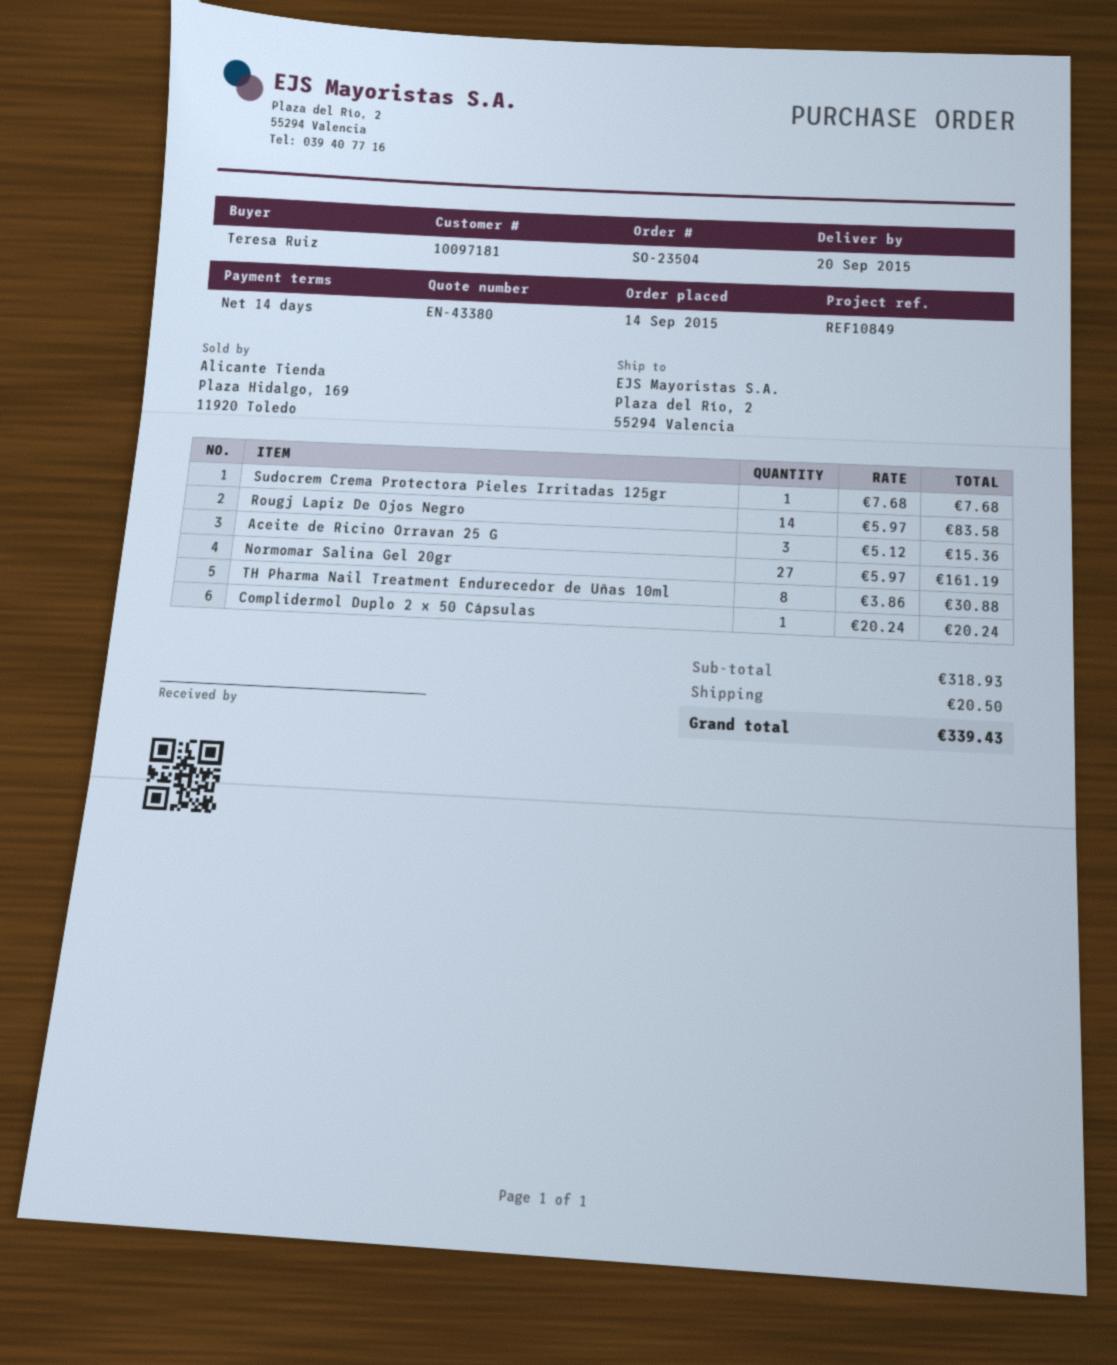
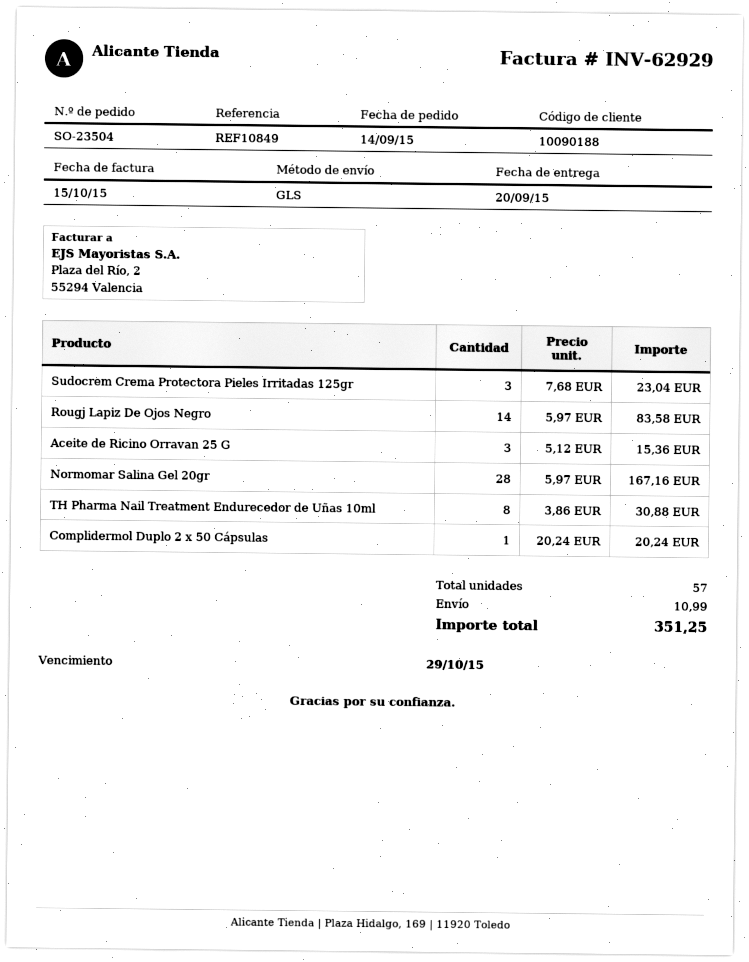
customer number: 10097181 -> 10090188
Sudocrem Crema Protectora Pieles Irritadas 125gr: 1 x 7.68 = 7.68 -> 3 x 7.68 = 23.04
Normomar Salina Gel 20gr: 27 x 5.97 = 161.19 -> 28 x 5.97 = 167.16
shipping: 20.50 -> 10.99
total: 339.43 -> 351.25

